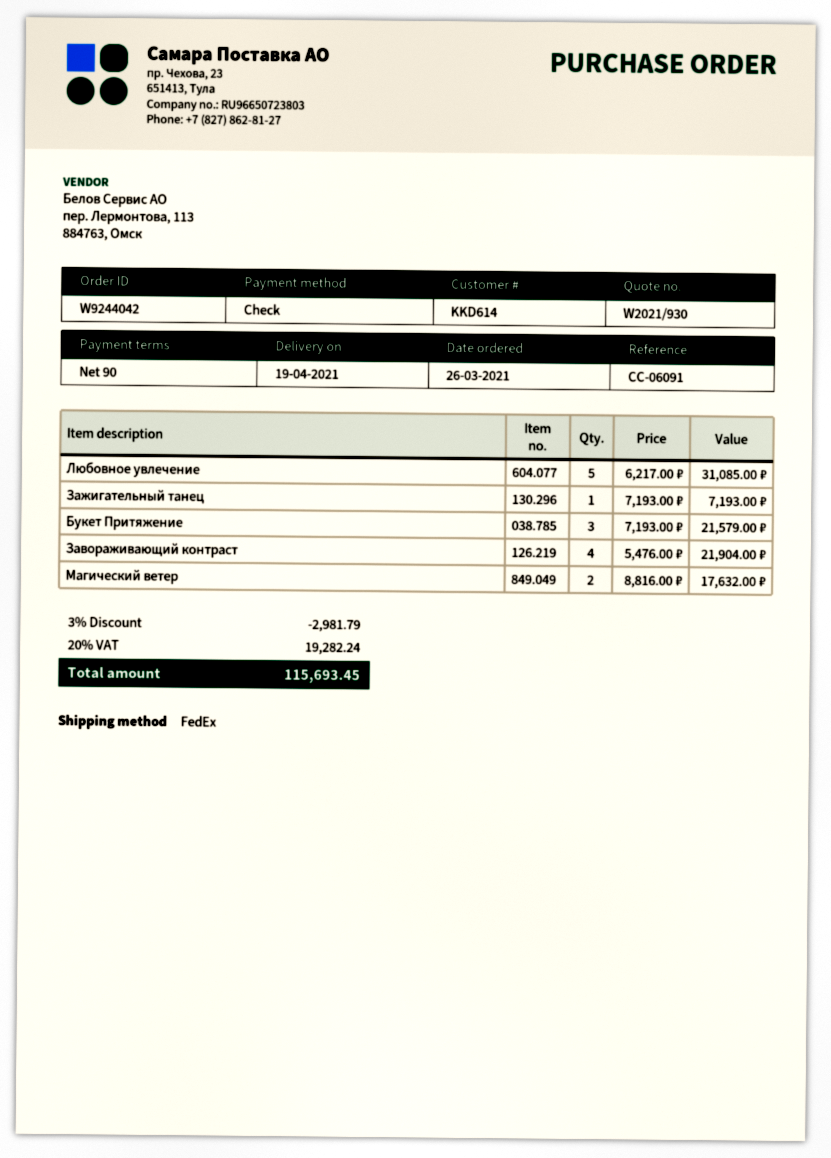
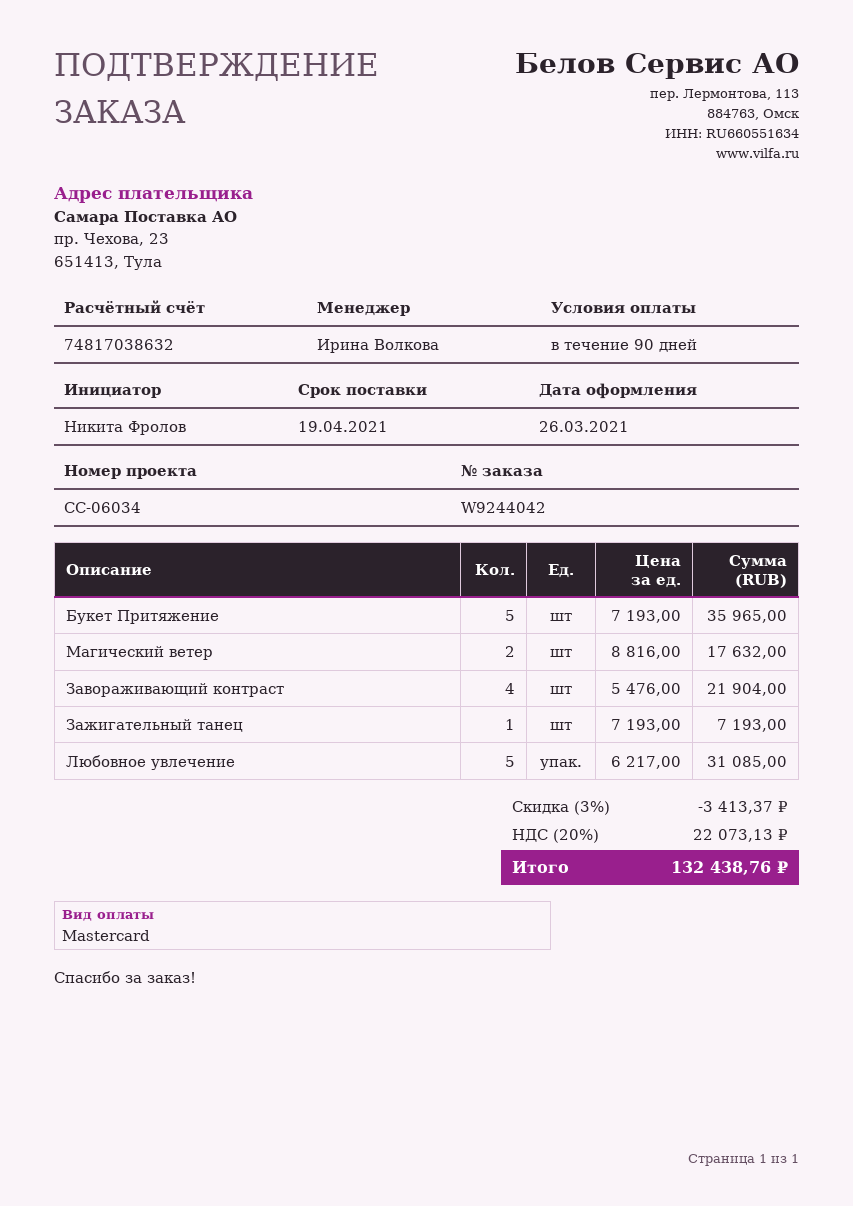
reference: CC-06091 -> CC-06034
payment method: cheque -> Mastercard
Букет Притяжение: 3 x 7193.00 = 21579.00 -> 5 x 7193.00 = 35965.00
discount: 3% = 2981.79 -> 3% = 3413.37
tax: 20% = 19282.24 -> 20% = 22073.13
total: 115693.45 -> 132438.76

